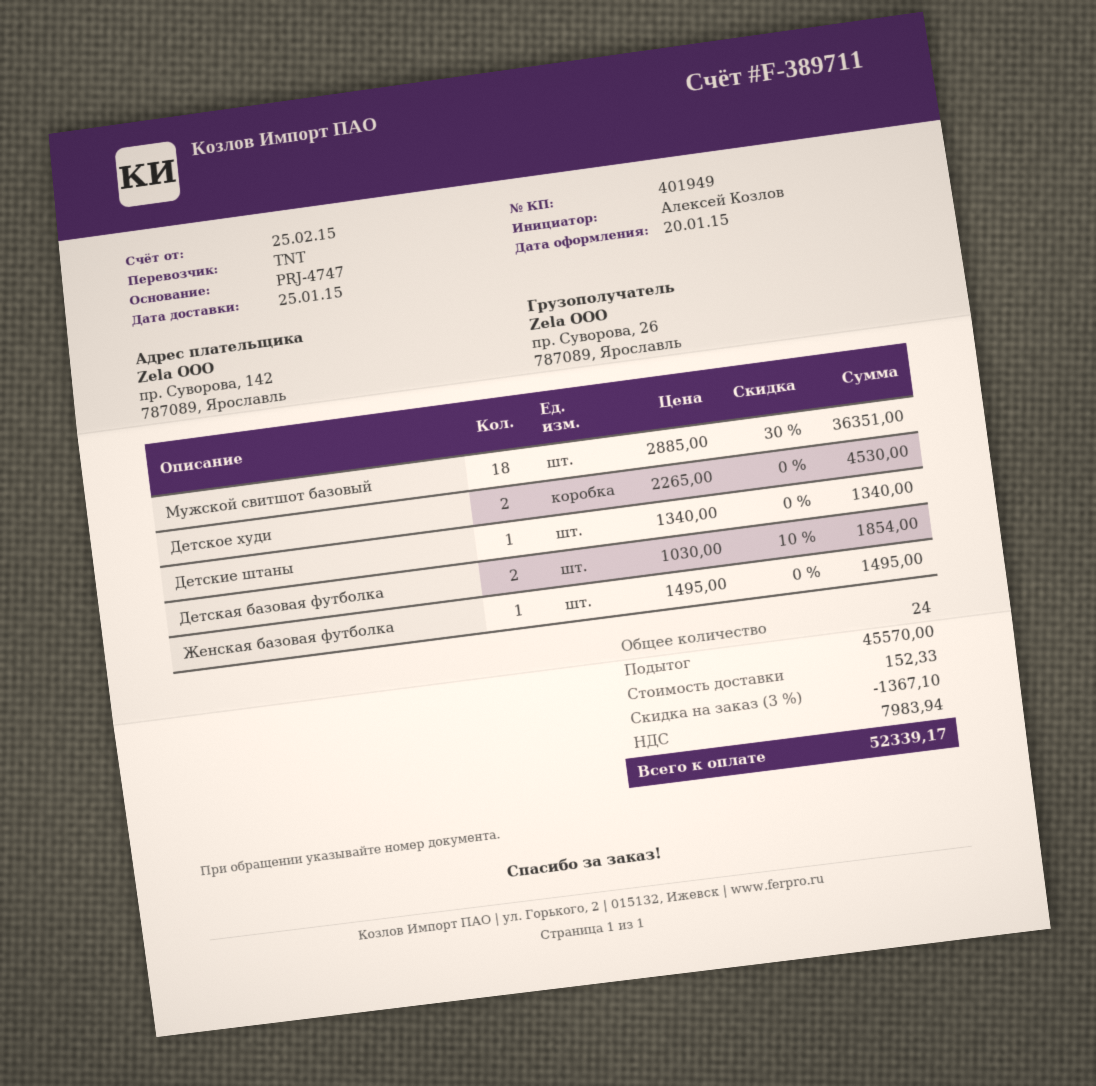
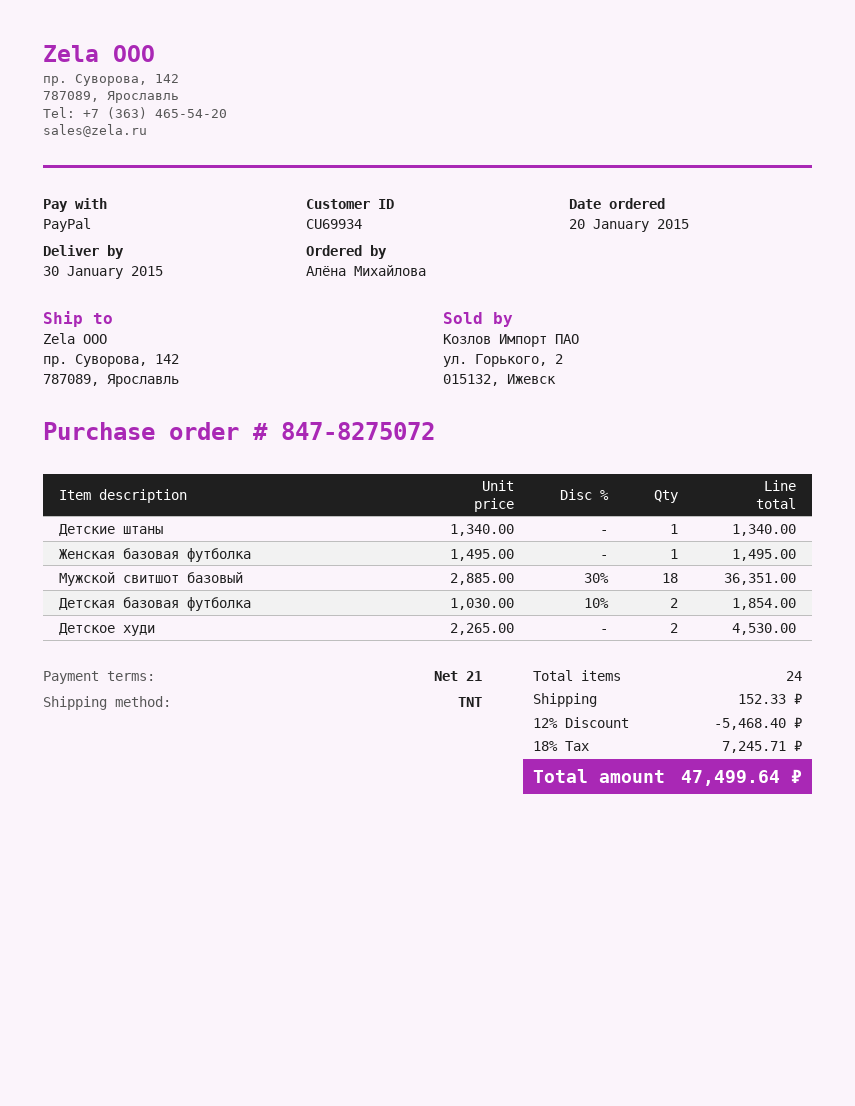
delivery date: 2015-01-25 -> 2015-01-30
ordered by: Алексей Козлов -> Алёна Михайлова
ship to: пр. Суворова, 26, 787089, Ярославль -> пр. Суворова, 142, 787089, Ярославль
discount: 3% = 1367.10 -> 12% = 5468.40
tax: 7983.94 -> 7245.71
total: 52339.17 -> 47499.64

